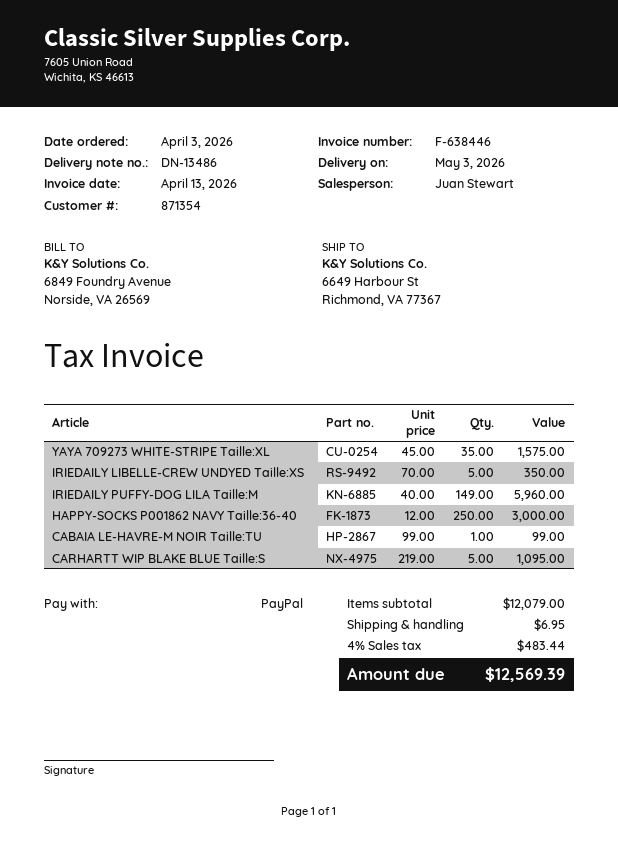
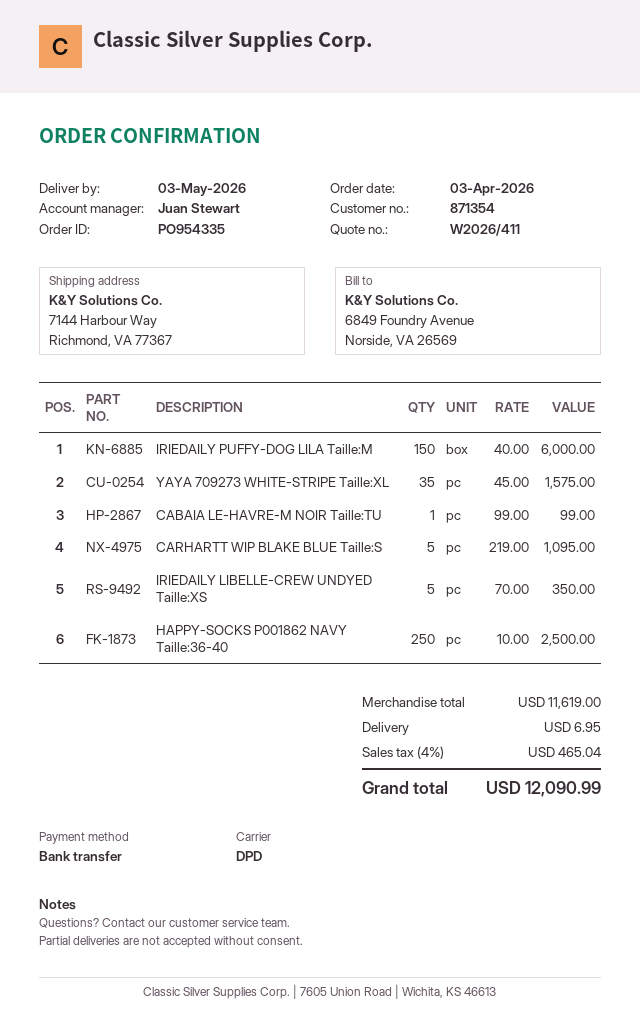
payment method: PayPal -> bank transfer
ship to: 6649 Harbour St, Richmond, VA 77367 -> 7144 Harbour Way, Richmond, VA 77367
IRIEDAILY PUFFY-DOG LILA Taille:M: 149 x 40.00 = 5960.00 -> 150 x 40.00 = 6000.00
HAPPY-SOCKS P001862 NAVY Taille:36-40: 250 x 12.00 = 3000.00 -> 250 x 10.00 = 2500.00
subtotal: 12079.00 -> 11619.00
tax: 4% = 483.44 -> 4% = 465.04
total: 12569.39 -> 12090.99

